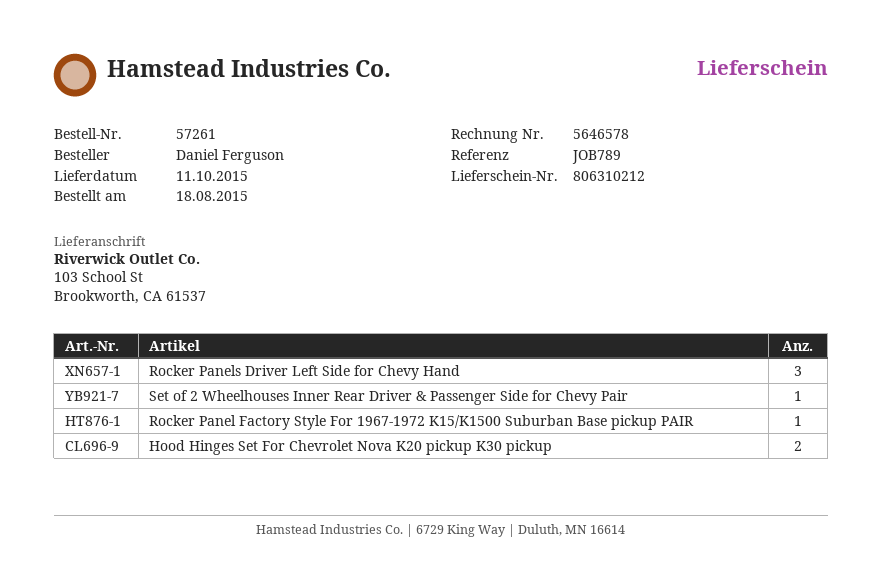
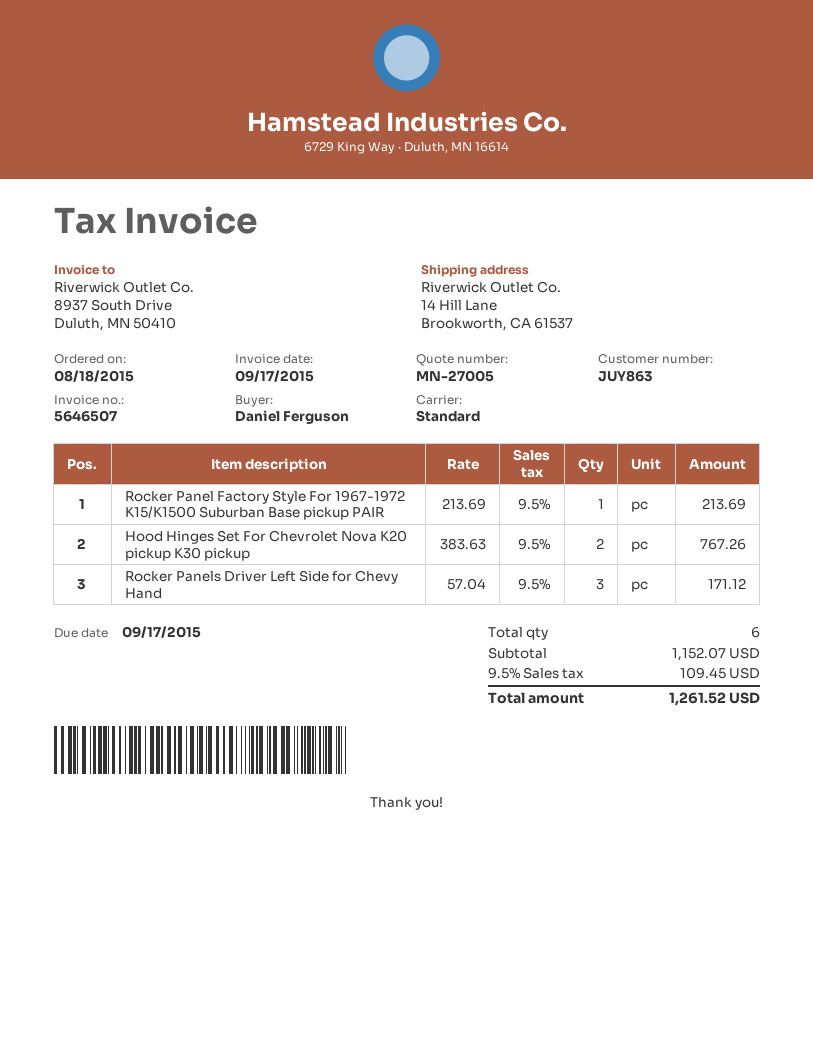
invoice number: 5646578 -> 5646507
ship to: 103 School St, Brookworth, CA 61537 -> 14 Hill Lane, Brookworth, CA 61537
Set of 2 Wheelhouses Inner Rear Driver & Passenger Side for Chevy Pair: 1 -> none

